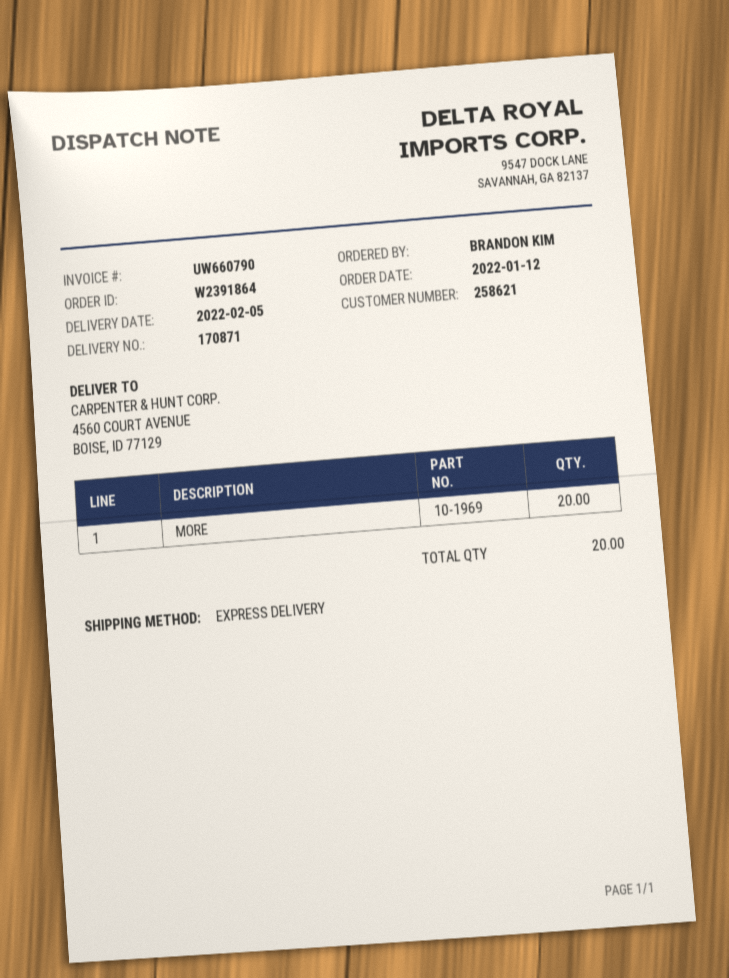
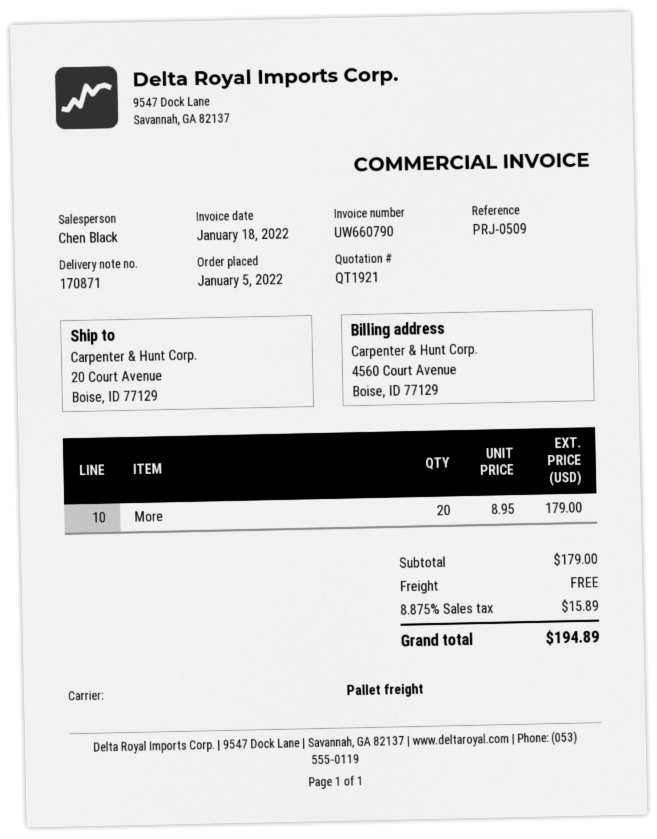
order date: 2022-01-12 -> 2022-01-05
shipping method: express -> pallet freight
ship to: 4560 COURT AVENUE, BOISE, ID 77129 -> 20 Court Avenue, Boise, ID 77129

